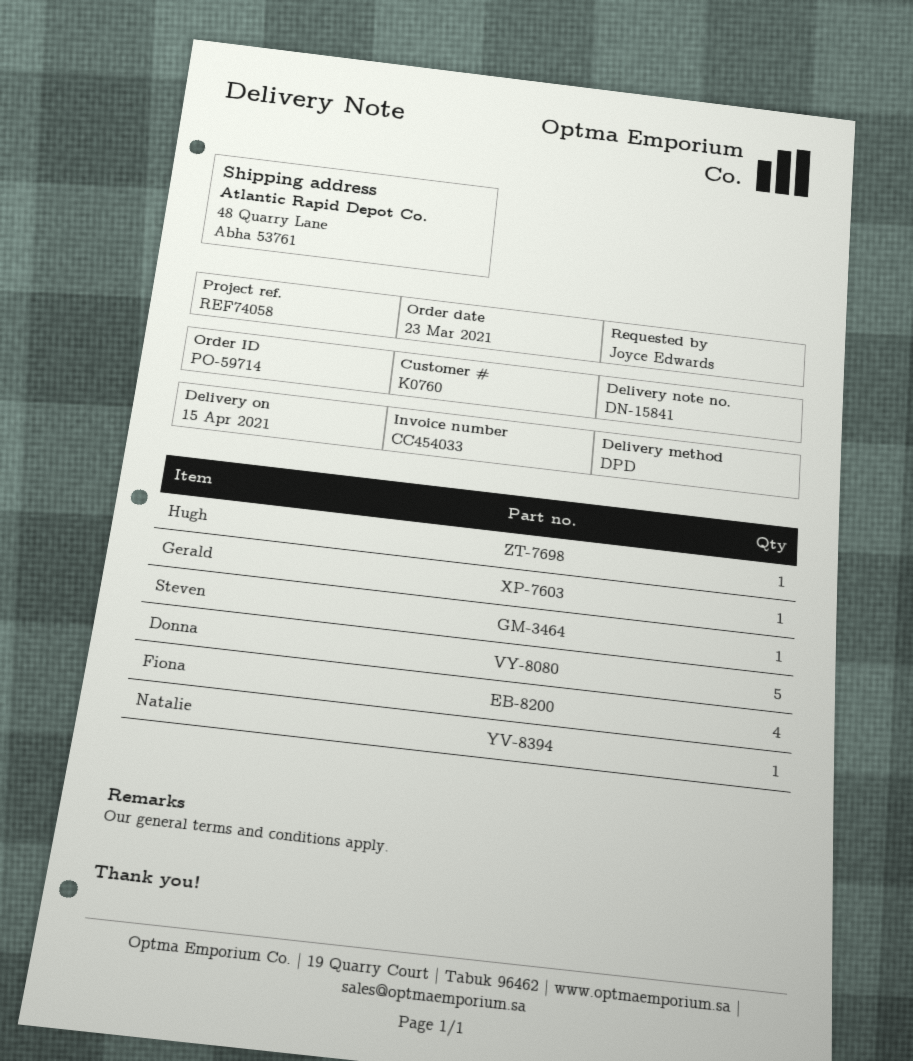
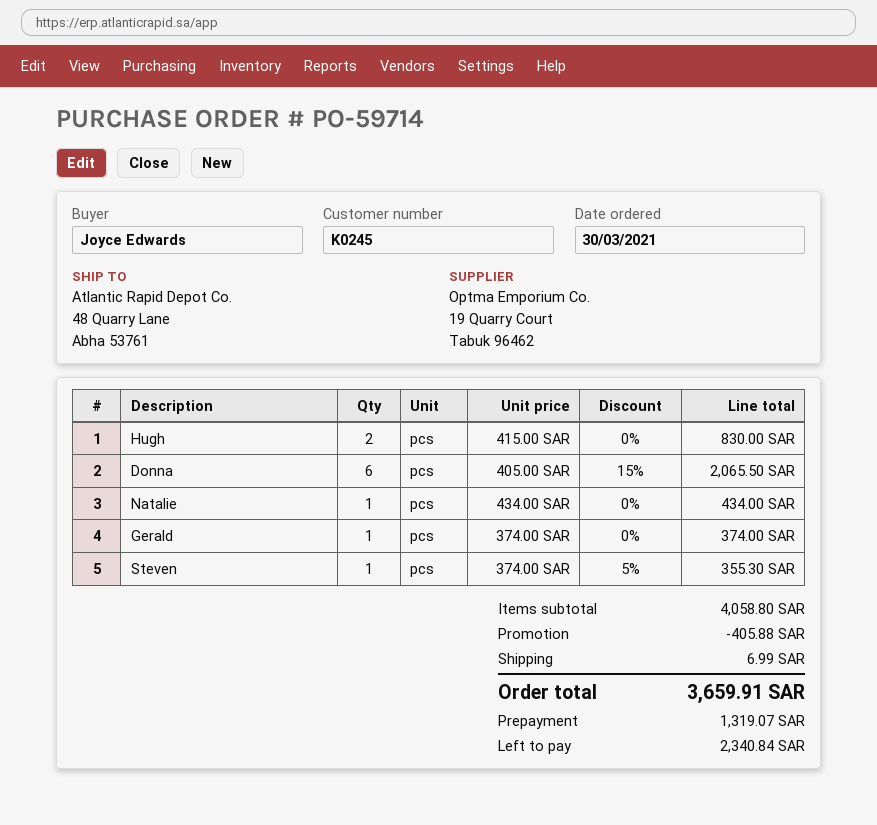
order date: 2021-03-23 -> 2021-03-30
customer number: K0760 -> K0245
Hugh: 1 -> 2
Donna: 5 -> 6
Fiona: 4 -> none

